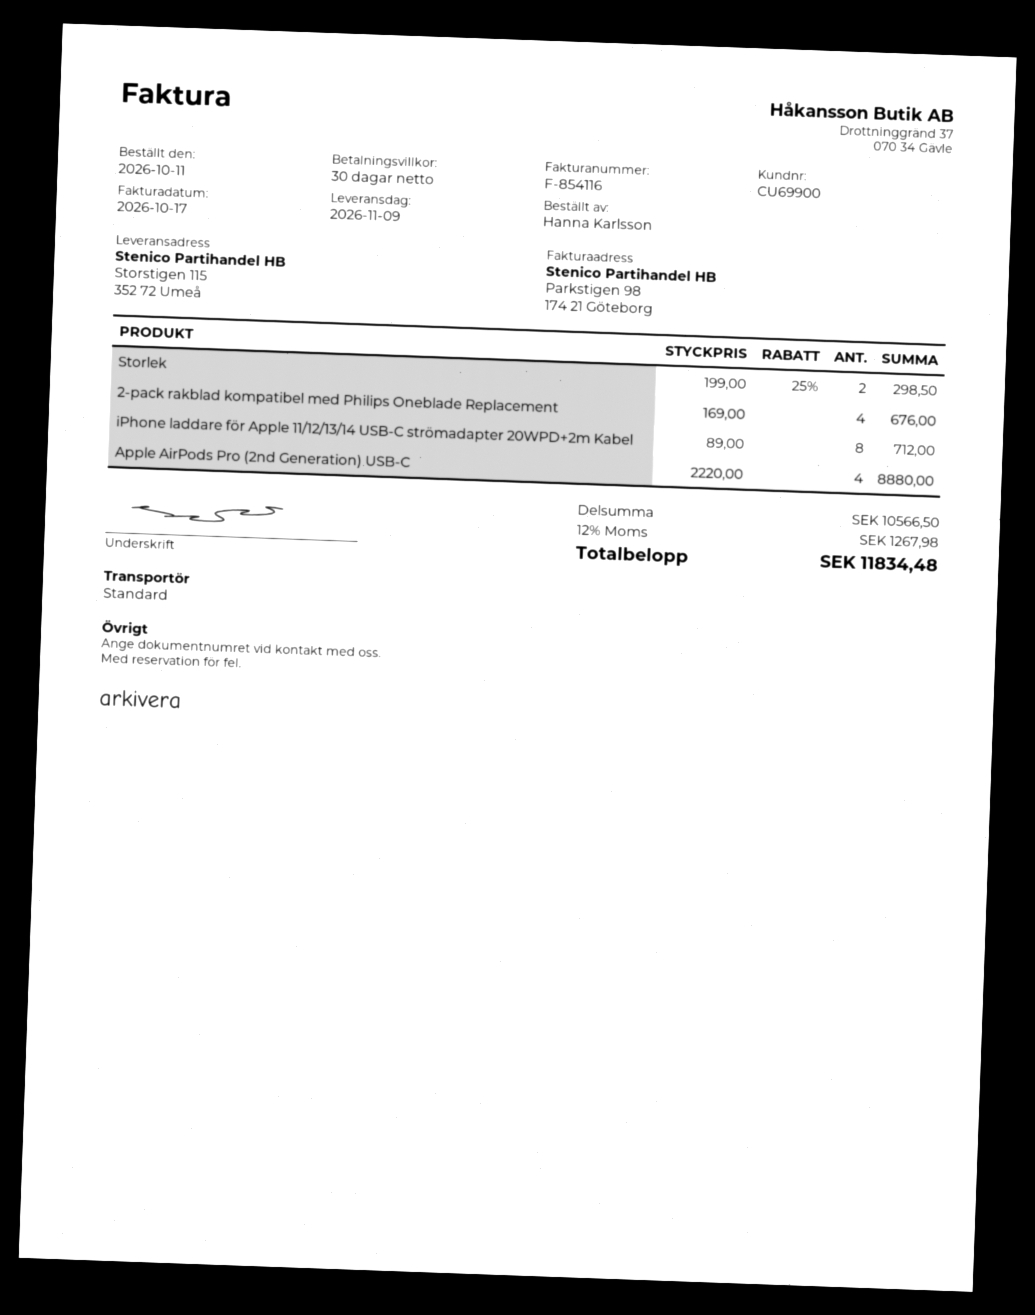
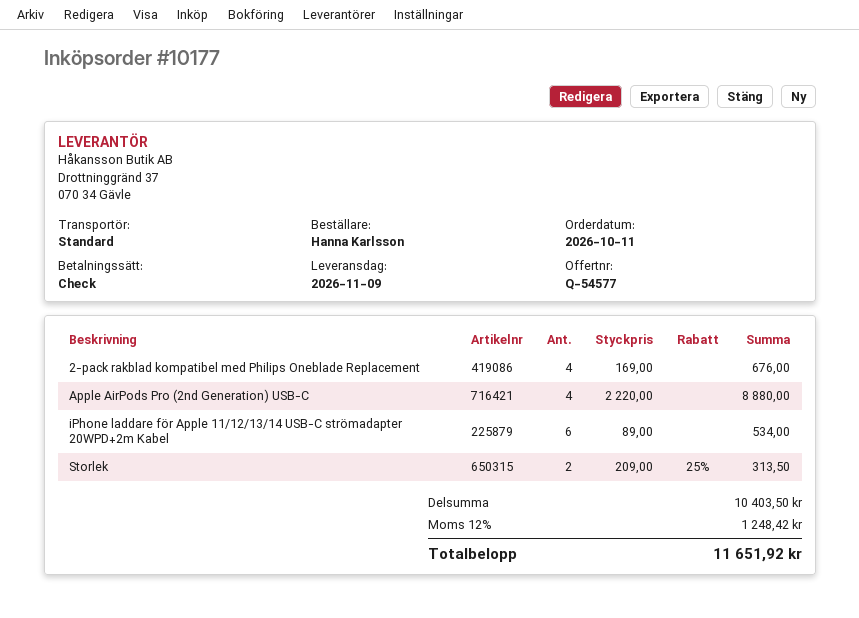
Storlek: 2 x 199.00 - 25% = 298.50 -> 2 x 209.00 - 25% = 313.50
iPhone laddare för Apple 11/12/13/14 USB-C strömadapter 20WPD+2m Kabel: 8 x 89.00 = 712.00 -> 6 x 89.00 = 534.00
subtotal: 10566.50 -> 10403.50
tax: 12% = 1267.98 -> 12% = 1248.42
total: 11834.48 -> 11651.92

